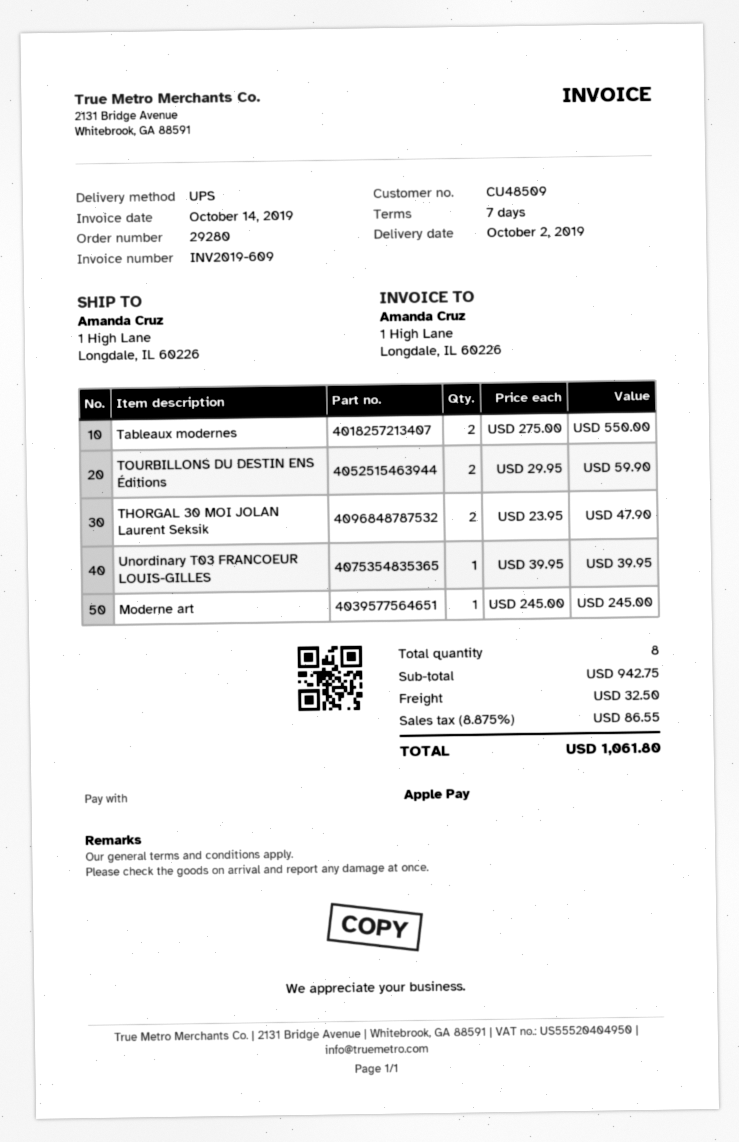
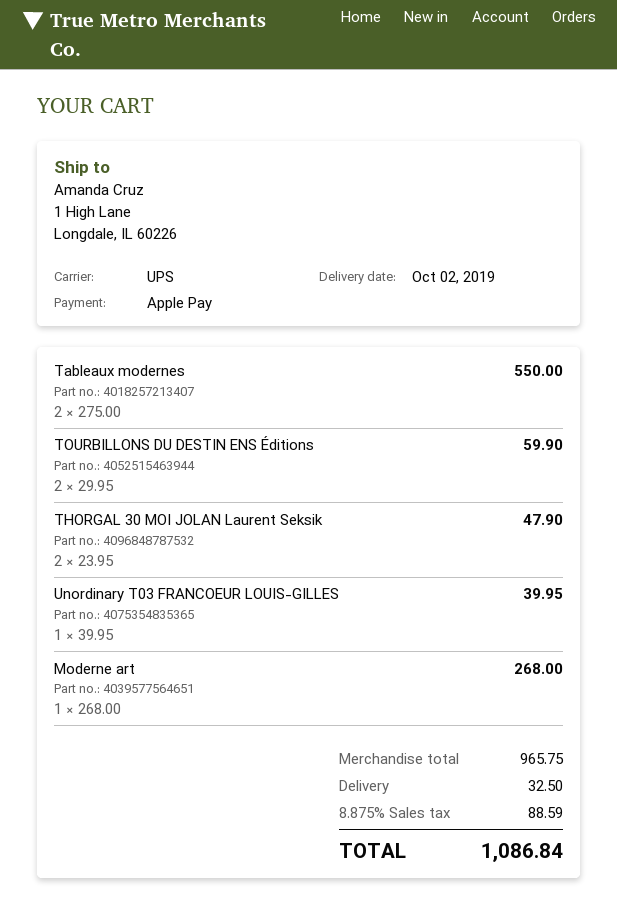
Moderne art: 1 x 245.00 = 245.00 -> 1 x 268.00 = 268.00
subtotal: 942.75 -> 965.75
tax: 8.875% = 86.55 -> 8.875% = 88.59
total: 1061.80 -> 1086.84

